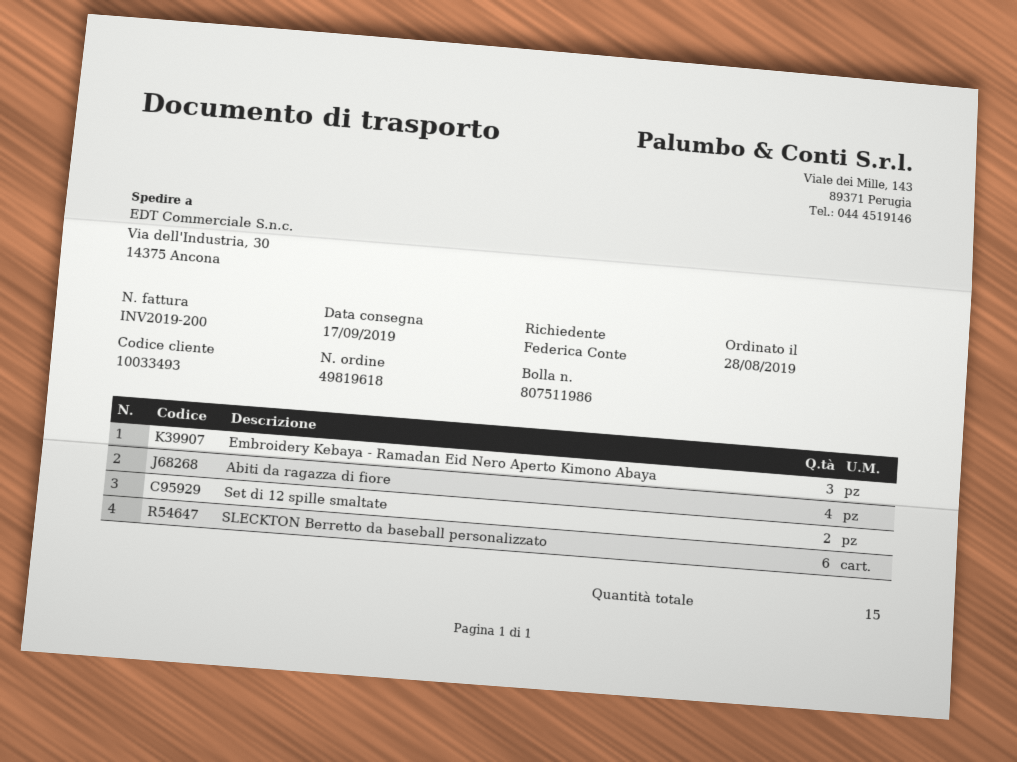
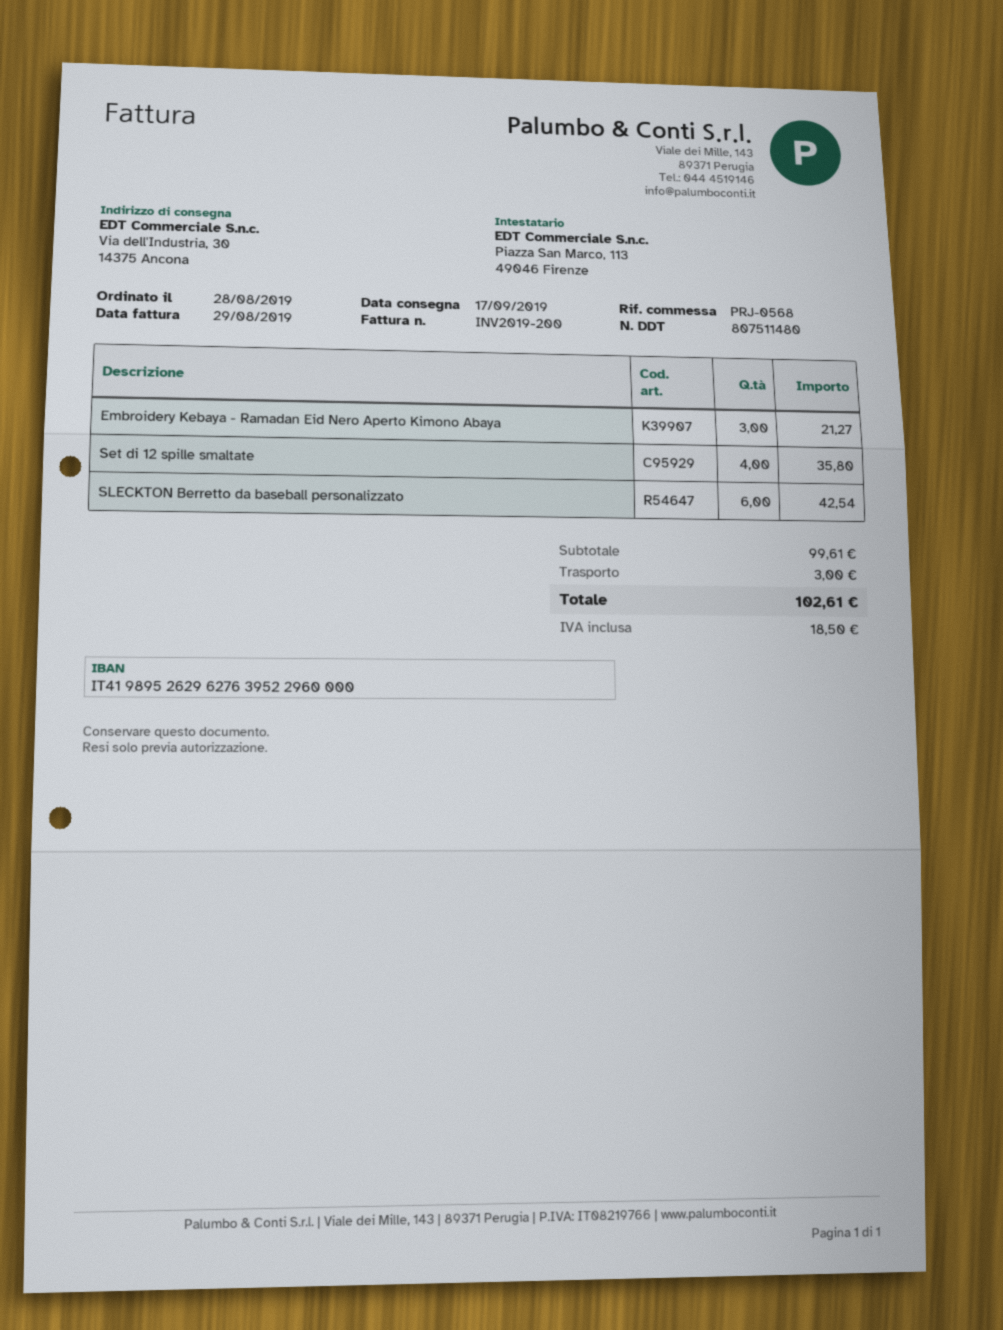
delivery note number: 807511986 -> 807511480
Abiti da ragazza di fiore: 4 -> none
Set di 12 spille smaltate: 2 -> 4

